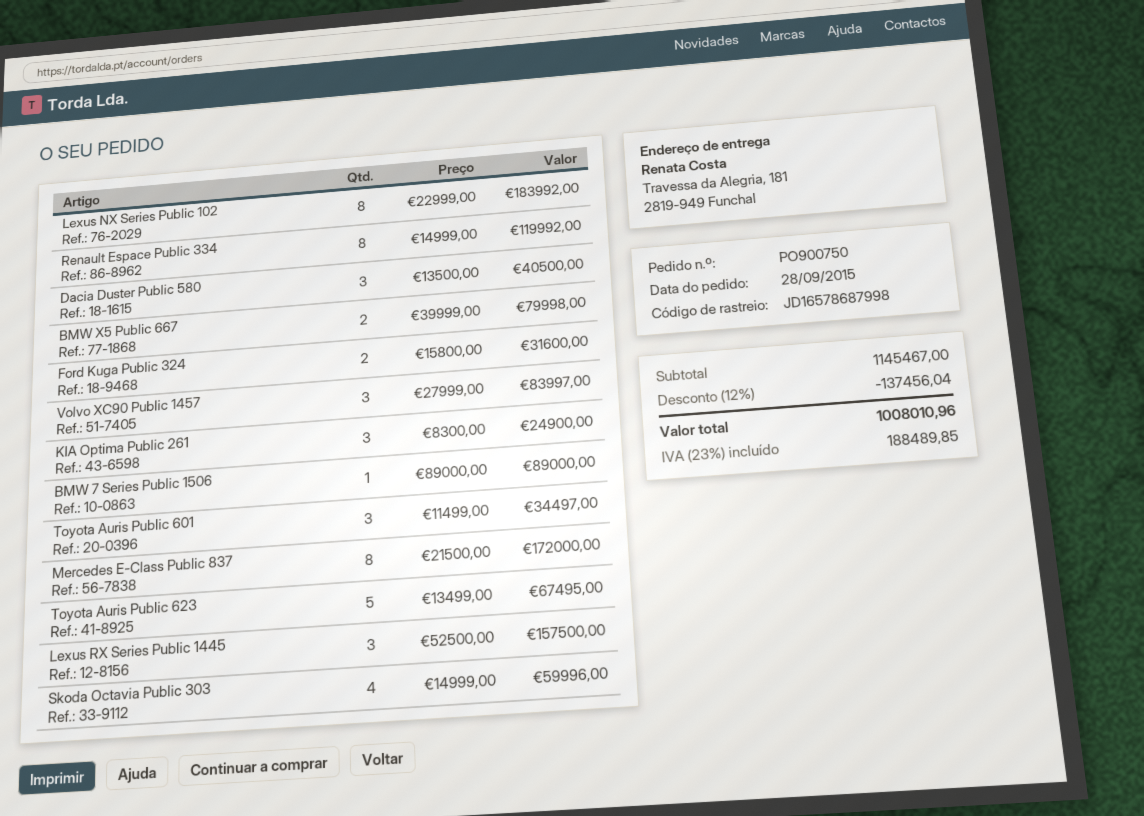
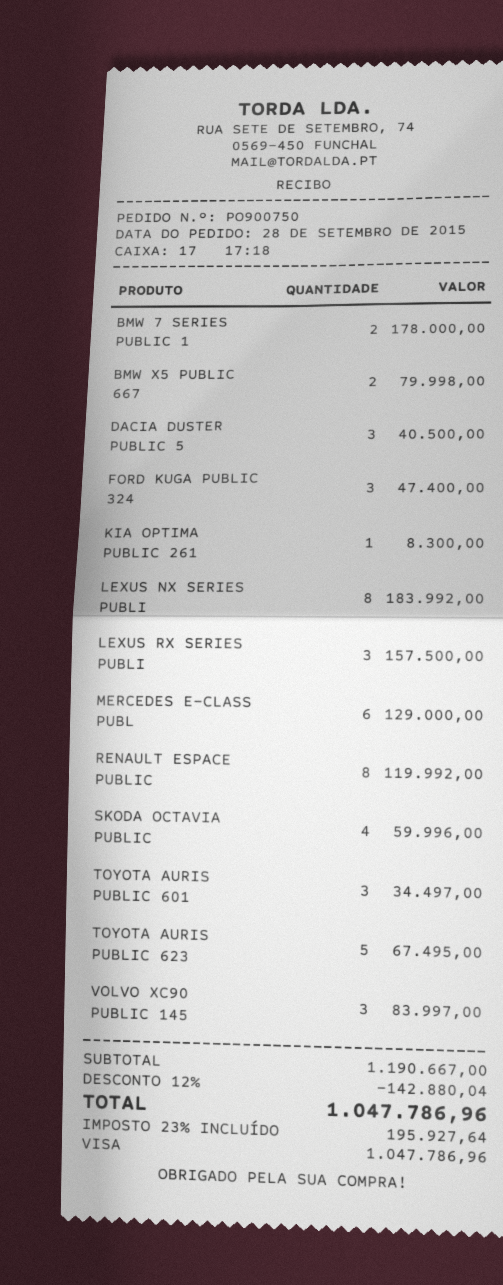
Ford Kuga Public 324: 2 for 31600.00 -> 3 for 47400.00
KIA Optima Public 261: 3 for 24900.00 -> 1 for 8300.00
BMW 7 Series Public 1506: 1 for 89000.00 -> 2 for 178000.00
Mercedes E-Class Public 837: 8 for 172000.00 -> 6 for 129000.00
subtotal: 1145467.00 -> 1190667.00
discount: 12% = 137456.04 -> 12% = 142880.04
tax: 23% = 188489.85 -> 23% = 195927.64
total: 1008010.96 -> 1047786.96

